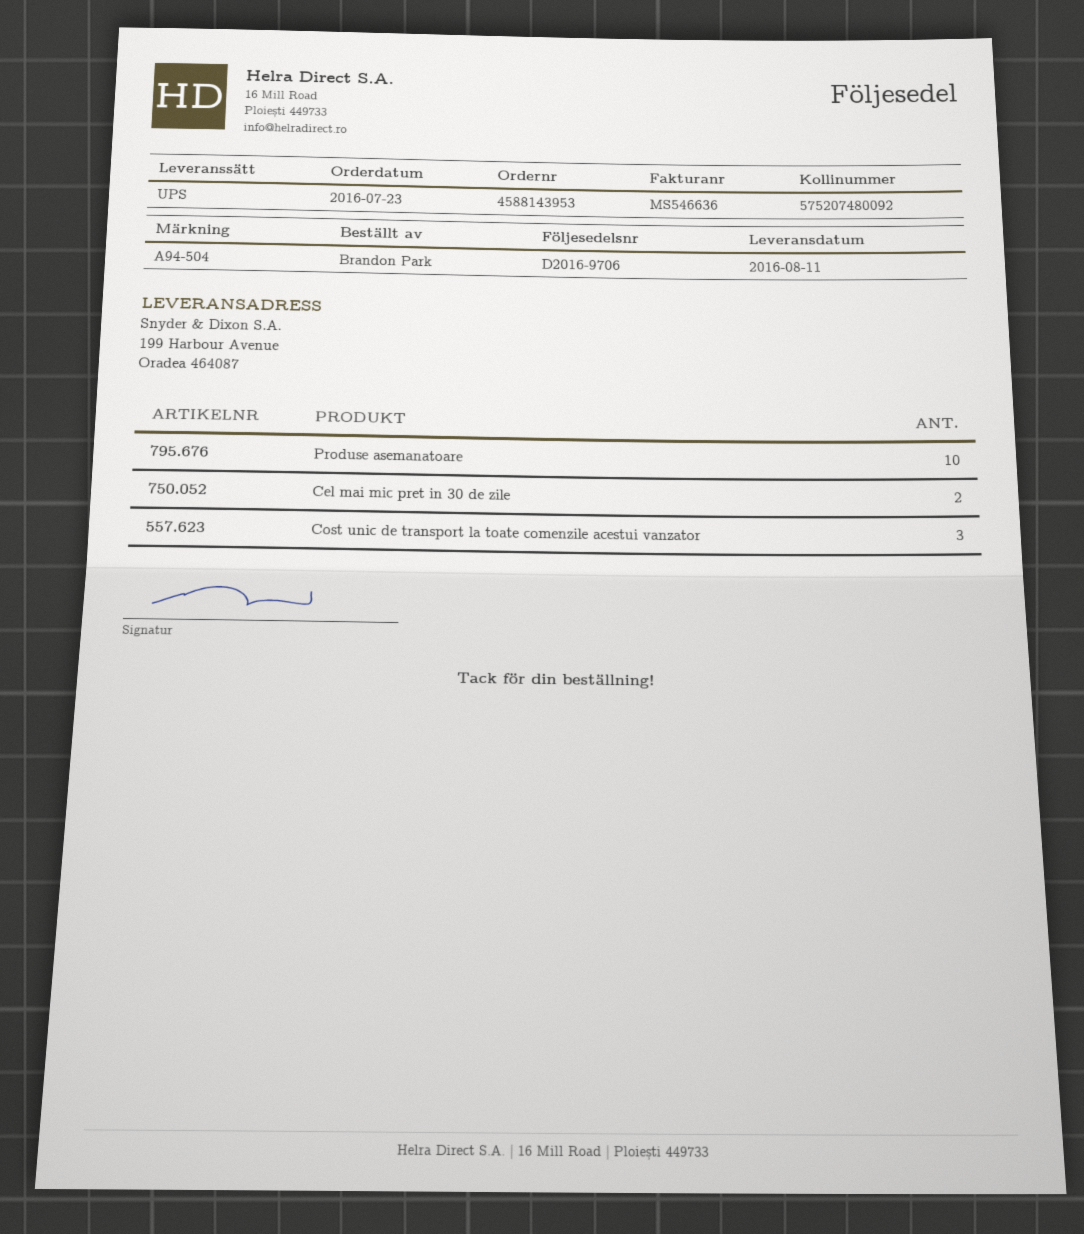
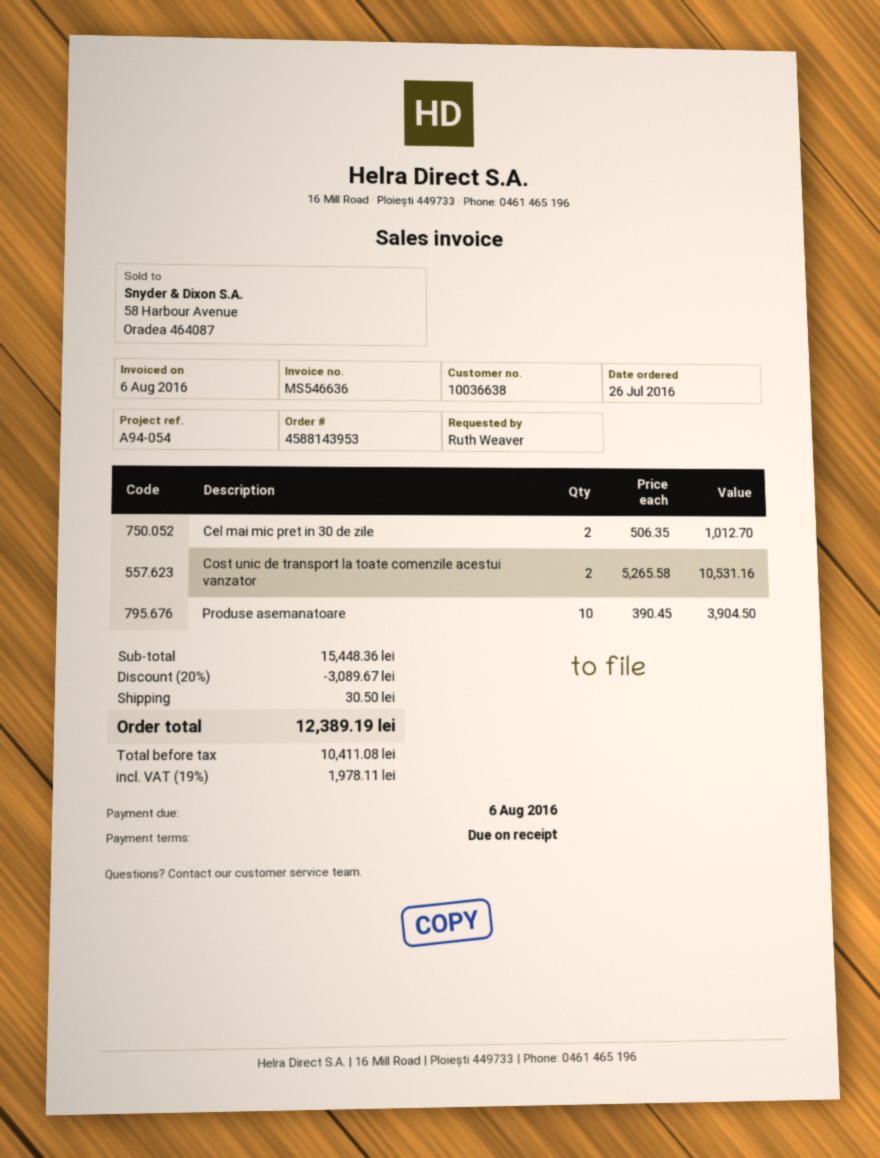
order date: 2016-07-23 -> 2016-07-26
reference: A94-504 -> A94-054
ordered by: Brandon Park -> Ruth Weaver
Cost unic de transport la toate comenzile acestui vanzator: 3 -> 2

